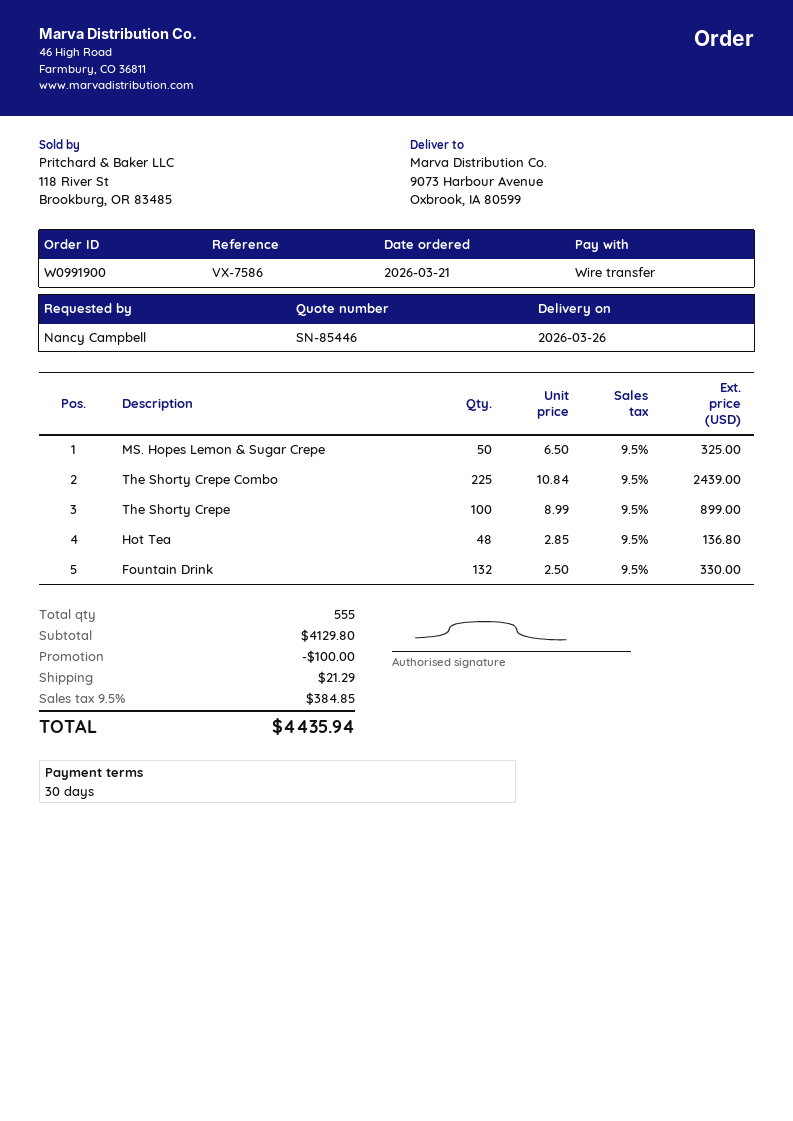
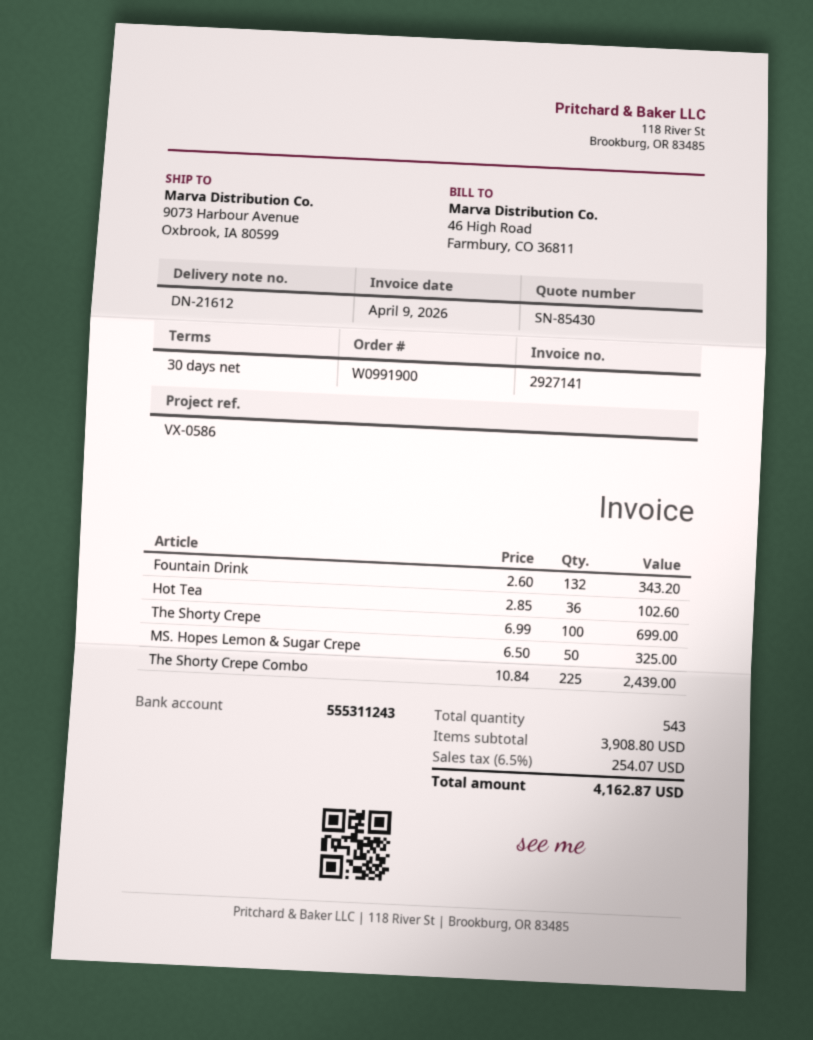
quote number: SN-85446 -> SN-85430
reference: VX-7586 -> VX-0586
The Shorty Crepe: 100 x 8.99 = 899.00 -> 100 x 6.99 = 699.00
Hot Tea: 48 x 2.85 = 136.80 -> 36 x 2.85 = 102.60
Fountain Drink: 132 x 2.50 = 330.00 -> 132 x 2.60 = 343.20
total quantity: 555 -> 543
subtotal: 4129.80 -> 3908.80
discount: 100.00 -> none
shipping: 21.29 -> none
tax: 9.5% = 384.85 -> 6.5% = 254.07
total: 4435.94 -> 4162.87

